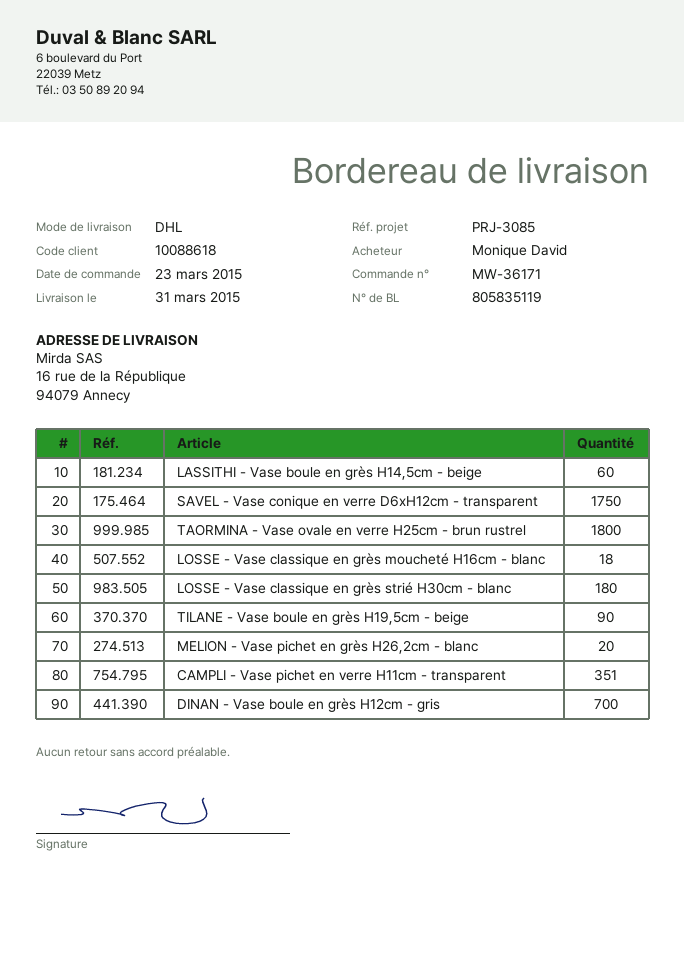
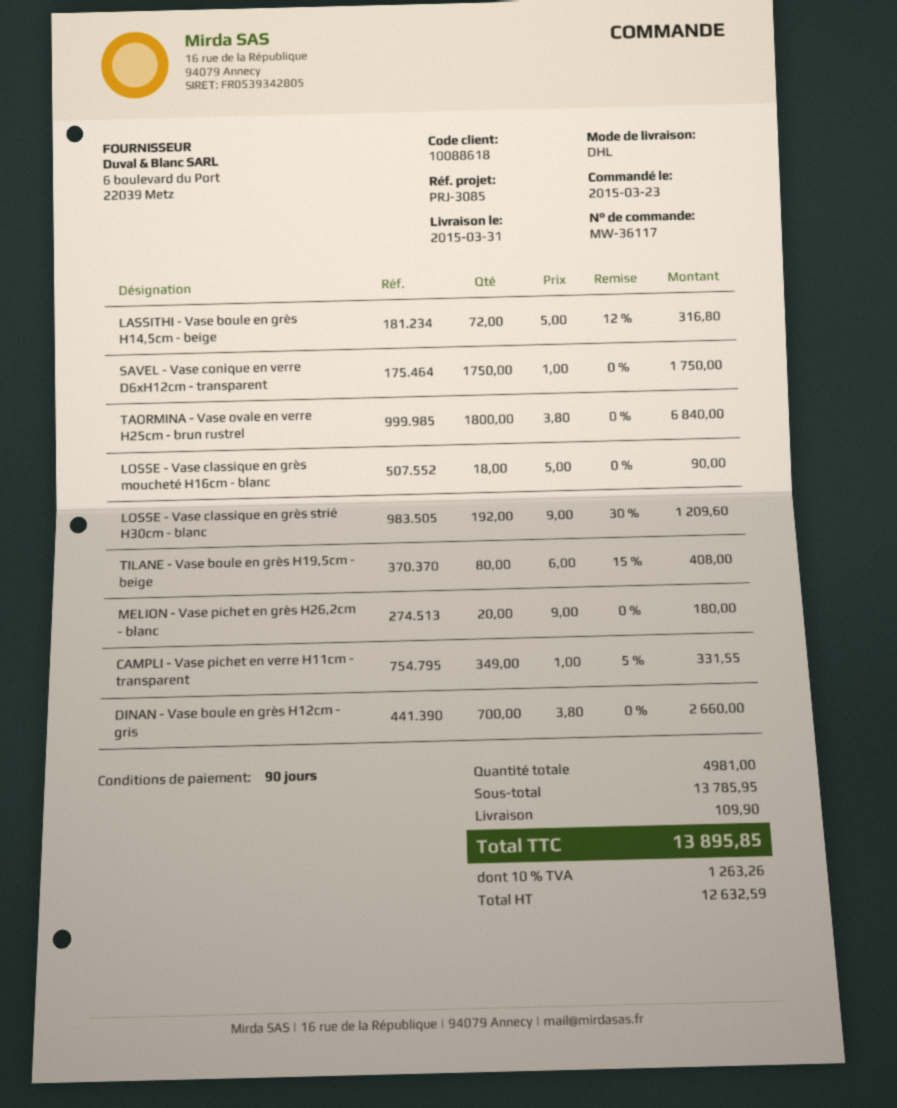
order number: MW-36171 -> MW-36117
LASSITHI - Vase boule en grès H14,5cm - beige: 60 -> 72
LOSSE - Vase classique en grès strié H30cm - blanc: 180 -> 192
TILANE - Vase boule en grès H19,5cm - beige: 90 -> 80
CAMPLI - Vase pichet en verre H11cm - transparent: 351 -> 349

